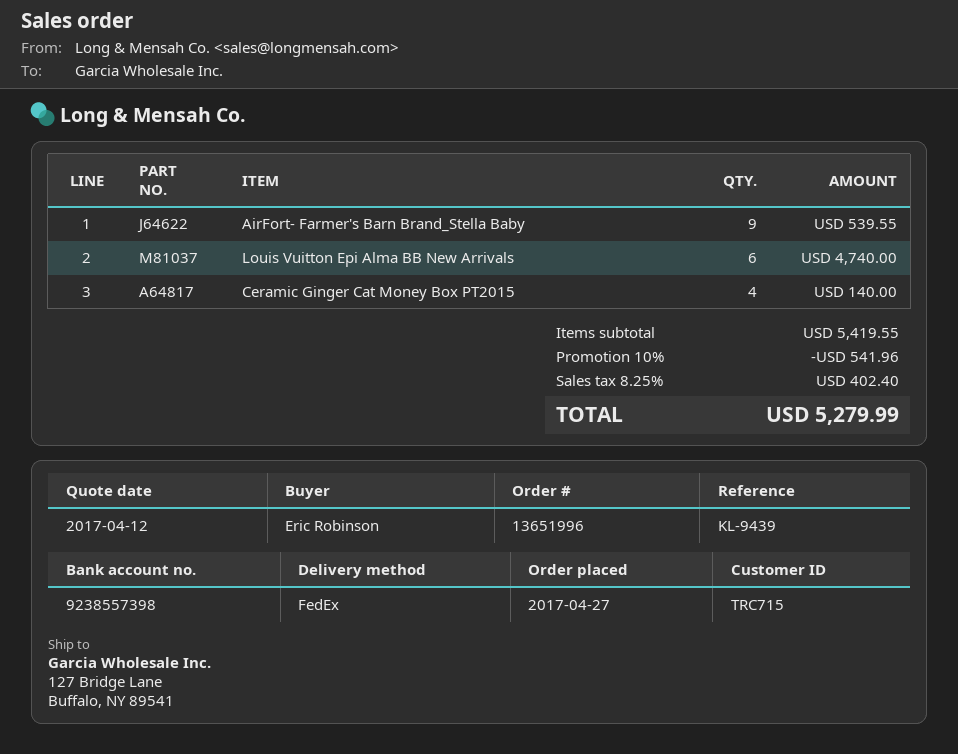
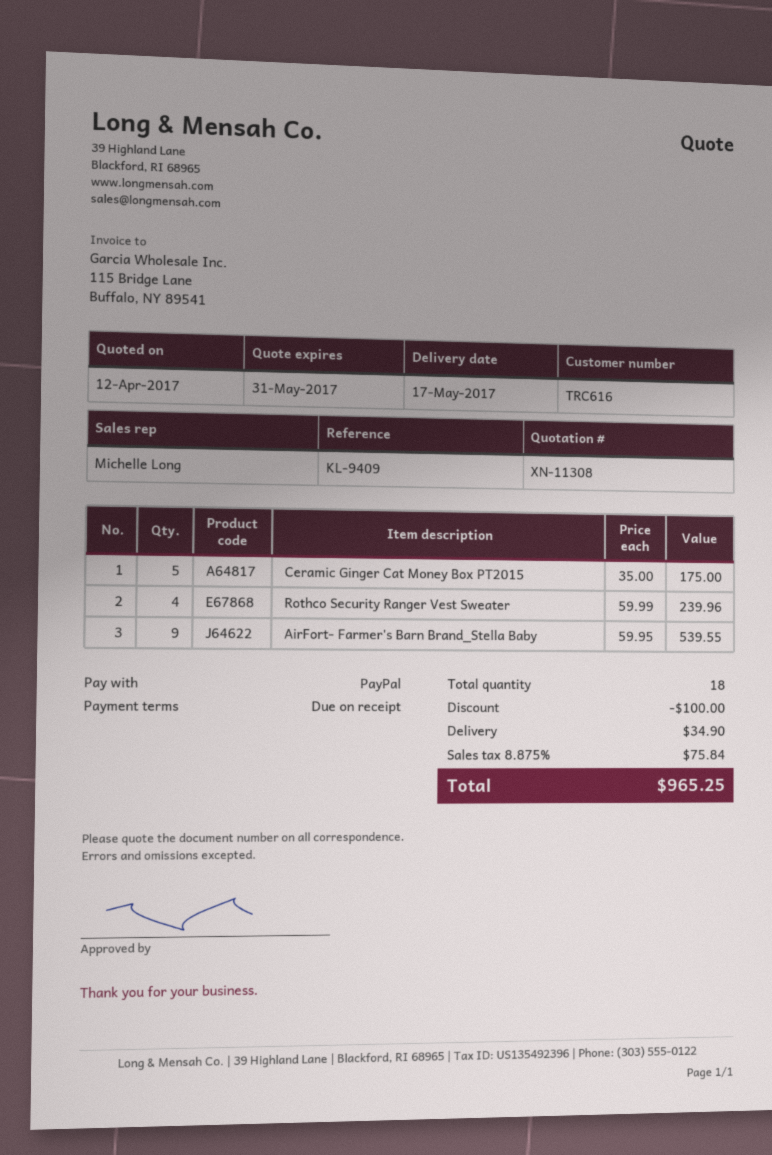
customer number: TRC715 -> TRC616
reference: KL-9439 -> KL-9409
Louis Vuitton Epi Alma BB New Arrivals: 6 for 4740.00 -> none
Ceramic Ginger Cat Money Box PT2015: 4 for 140.00 -> 5 for 175.00
Rothco Security Ranger Vest Sweater: none -> 4 for 239.96
discount: 541.96 -> 100.00
shipping: none -> 34.90
tax: 8.25% = 402.40 -> 8.875% = 75.84
total: 5279.99 -> 965.25

